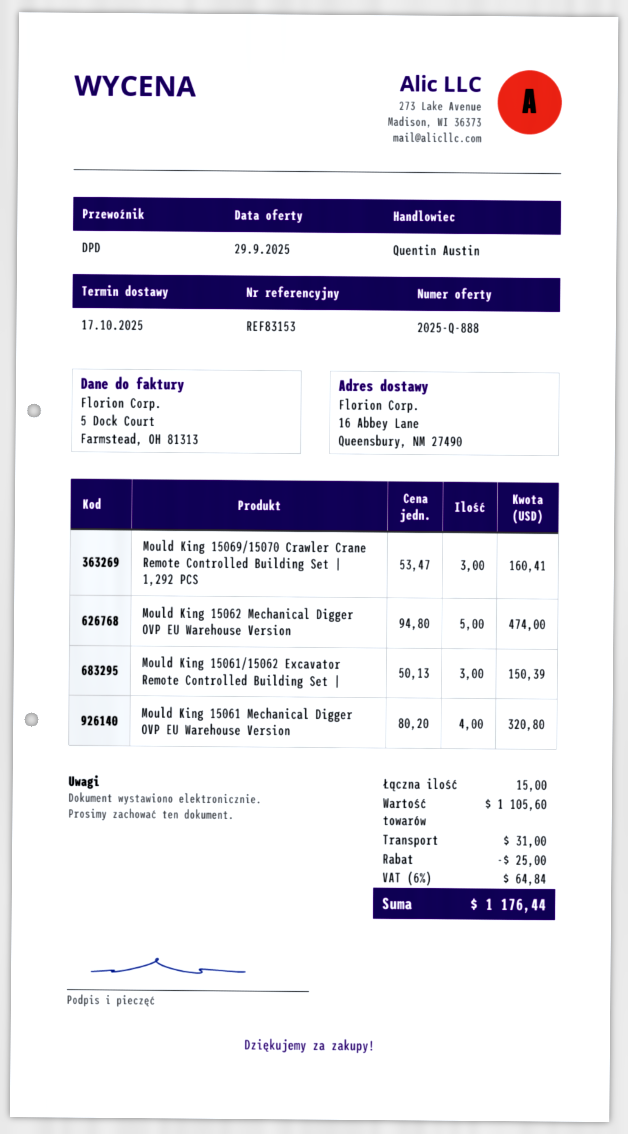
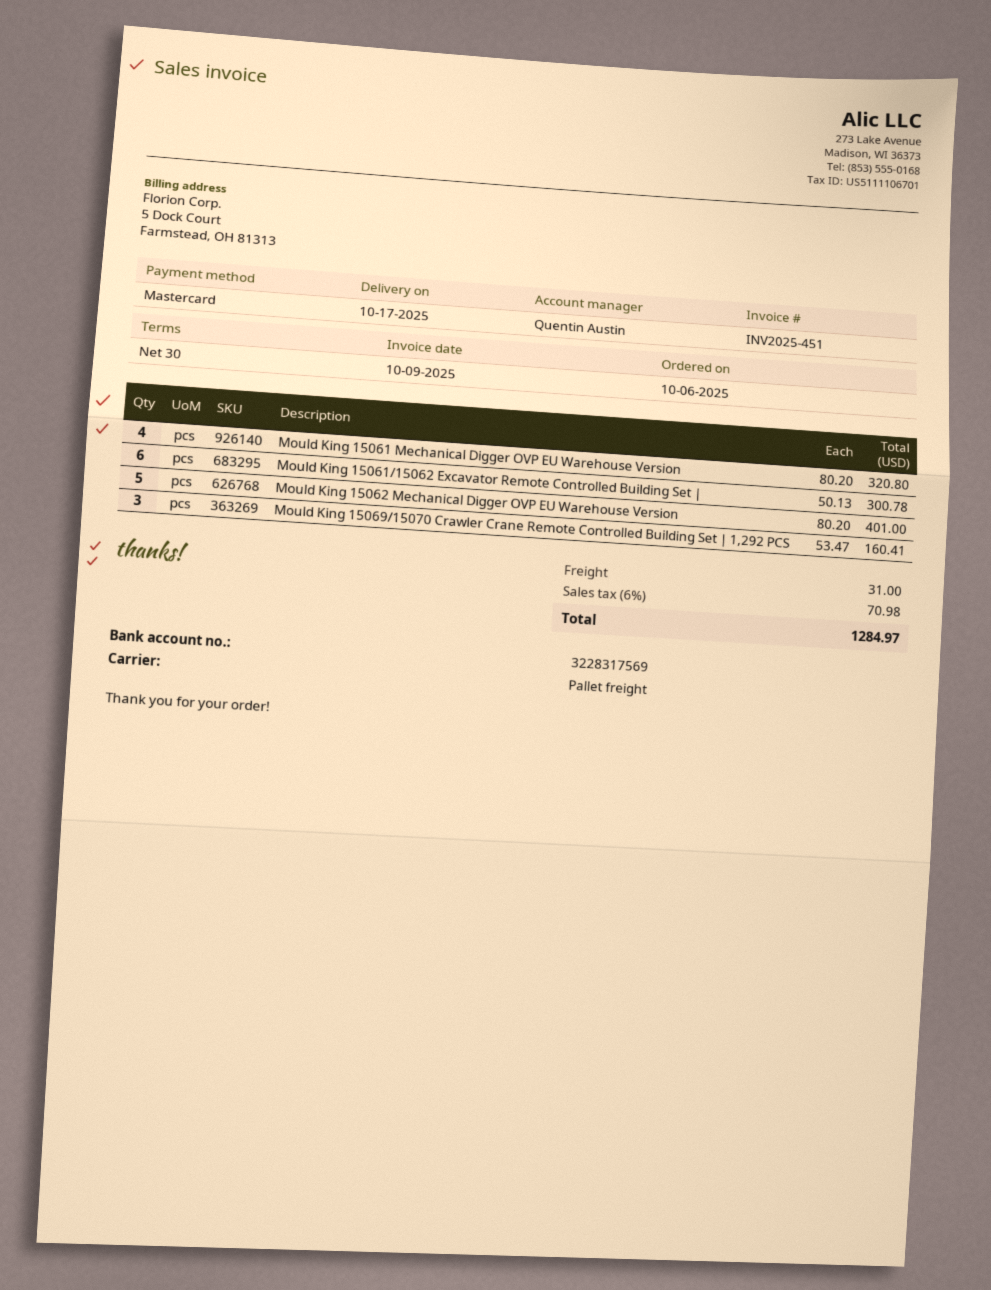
shipping method: DPD -> pallet freight
Mould King 15062 Mechanical Digger OVP EU Warehouse Version: 5 x 94.80 = 474.00 -> 5 x 80.20 = 401.00
Mould King 15061/15062 Excavator Remote Controlled Building Set |: 3 x 50.13 = 150.39 -> 6 x 50.13 = 300.78
discount: 25.00 -> none
tax: 6% = 64.84 -> 6% = 70.98
total: 1176.44 -> 1284.97

